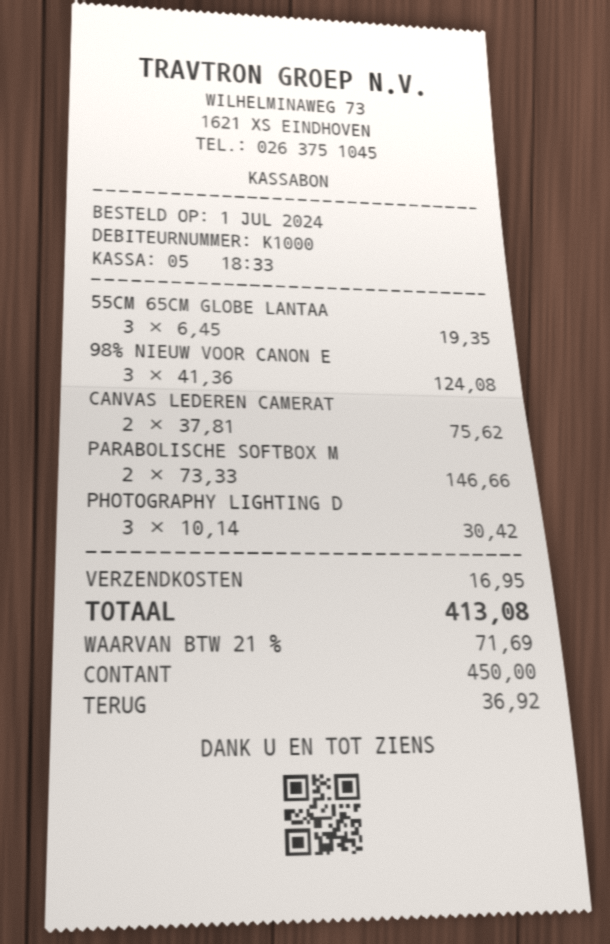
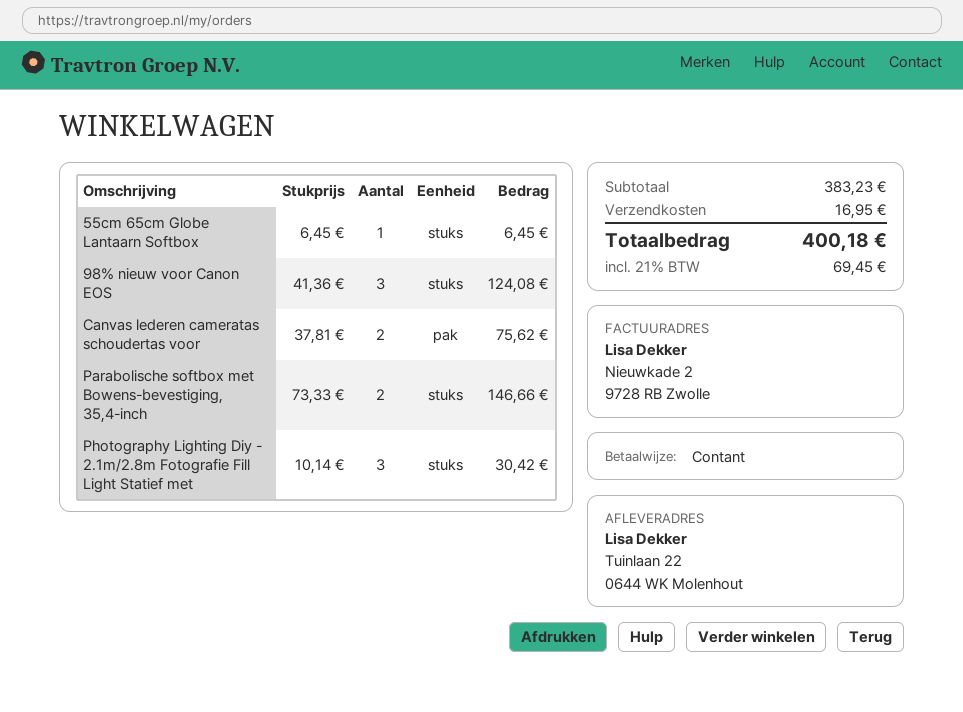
55CM 65CM GLOBE LANTAA: 3 x 6.45 = 19.35 -> 1 x 6.45 = 6.45
tax: 21% = 71.69 -> 21% = 69.45
total: 413.08 -> 400.18

